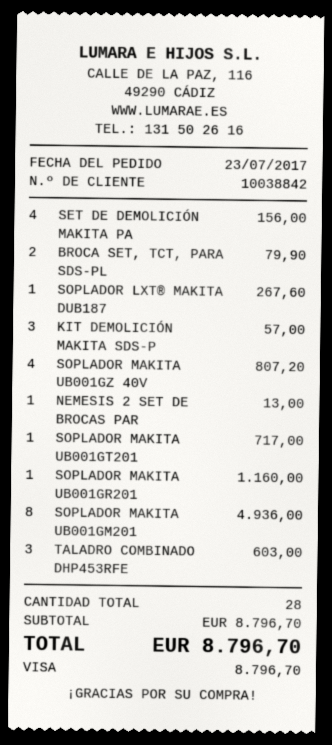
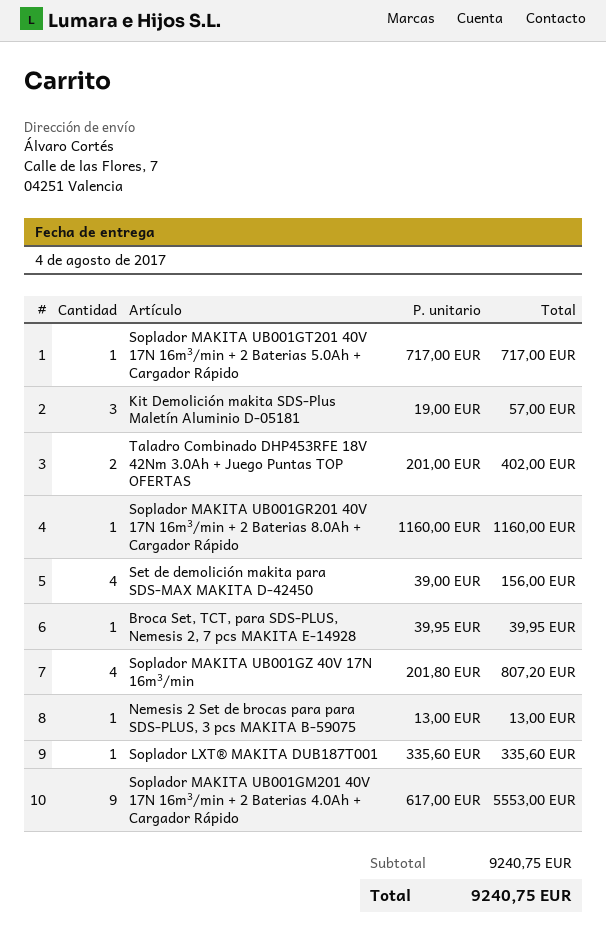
BROCA SET, TCT, PARA SDS-PL: 2 for 79.90 -> 1 for 39.95
SOPLADOR LXT® MAKITA DUB187: 1 for 267.60 -> 1 for 335.60
SOPLADOR MAKITA UB001GM201: 8 for 4936.00 -> 9 for 5553.00
TALADRO COMBINADO DHP453RFE: 3 for 603.00 -> 2 for 402.00
subtotal: 8796.70 -> 9240.75
total: 8796.70 -> 9240.75

